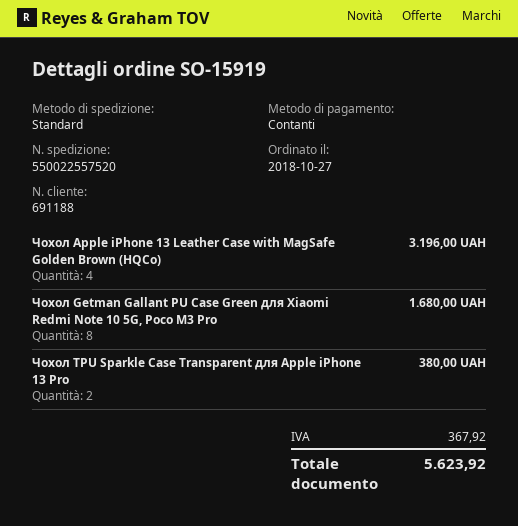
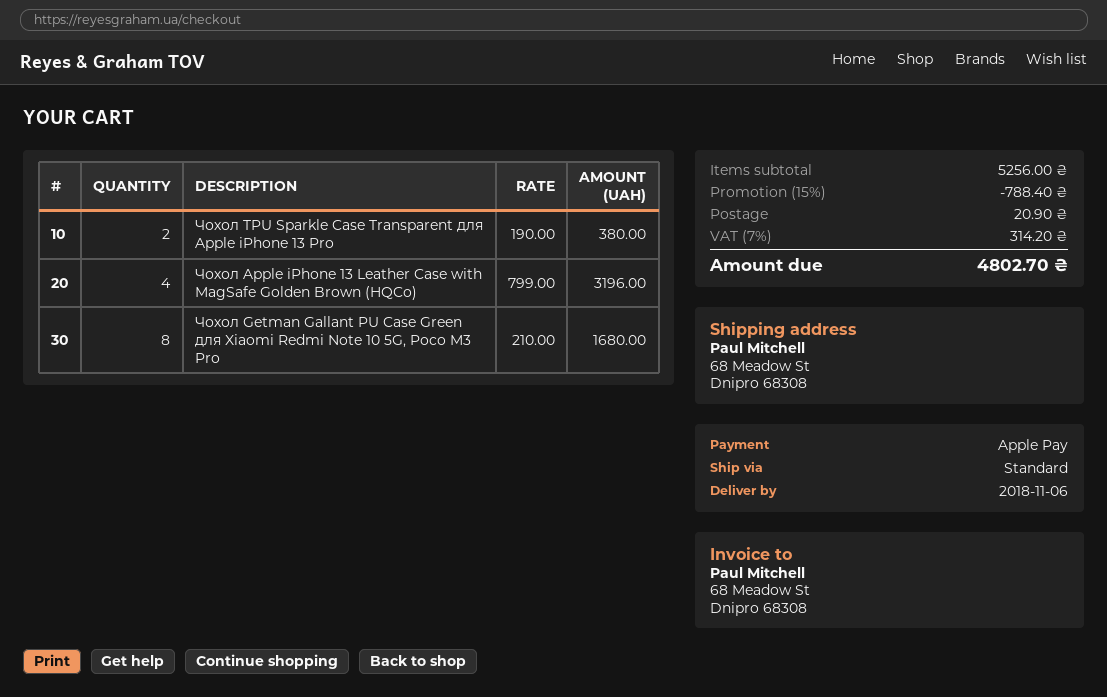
payment method: cash -> Apple Pay
discount: none -> 15% = 788.40
shipping: none -> 20.90
tax: 367.92 -> 314.20
total: 5623.92 -> 4802.70

